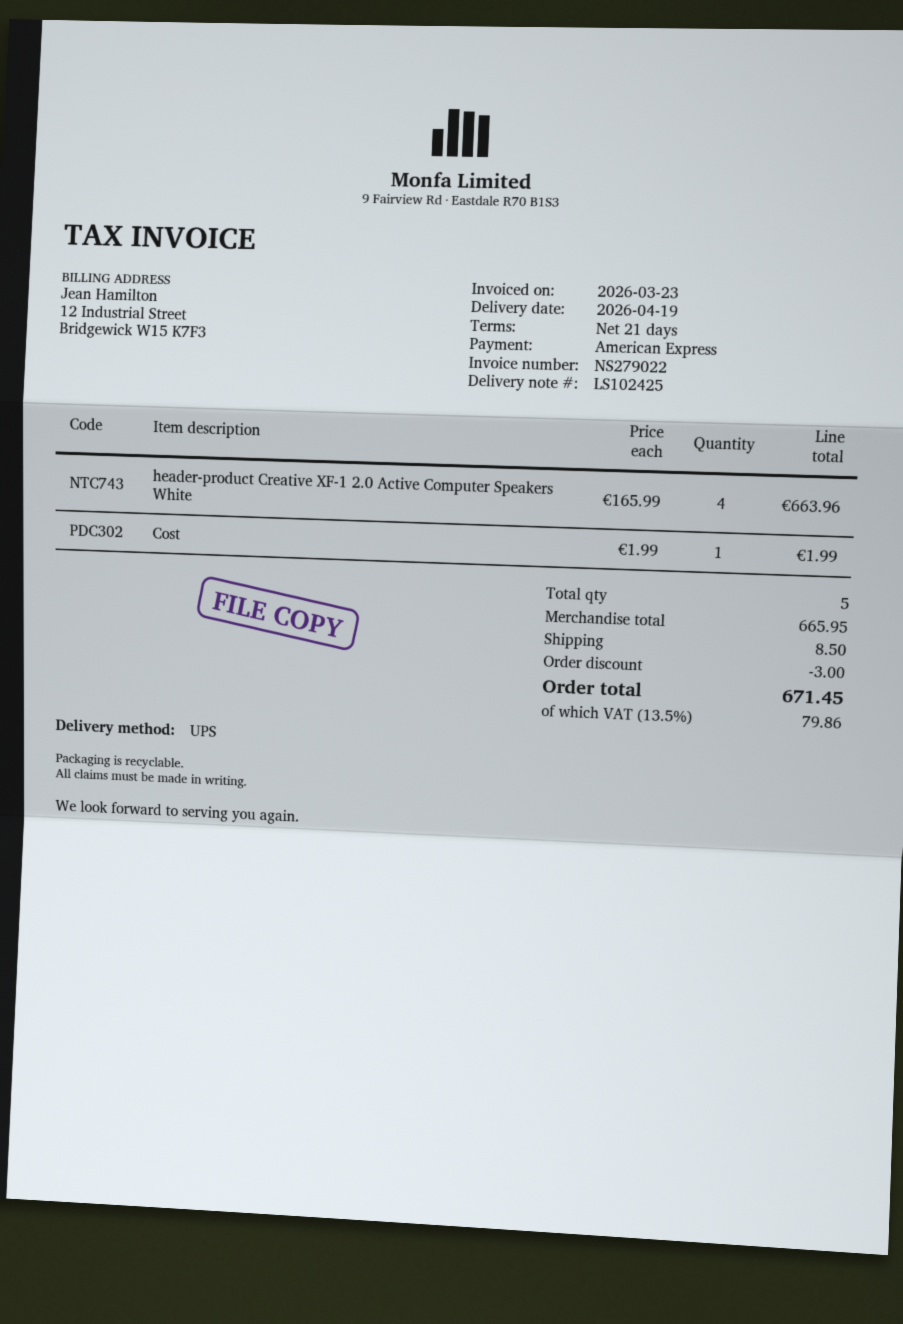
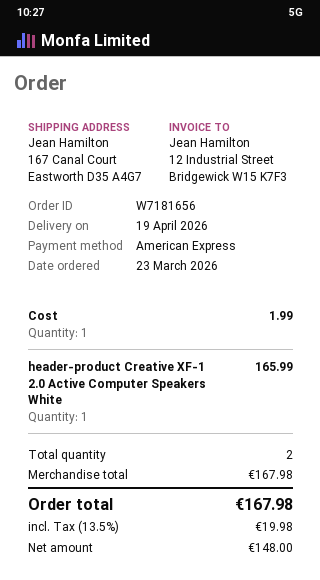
header-product Creative XF-1 2.0 Active Computer Speakers White: 4 for 663.96 -> 1 for 165.99
total quantity: 5 -> 2
subtotal: 665.95 -> 167.98
discount: 3.00 -> none
shipping: 8.50 -> none
tax: 13.5% = 79.86 -> 13.5% = 19.98
total: 671.45 -> 167.98

